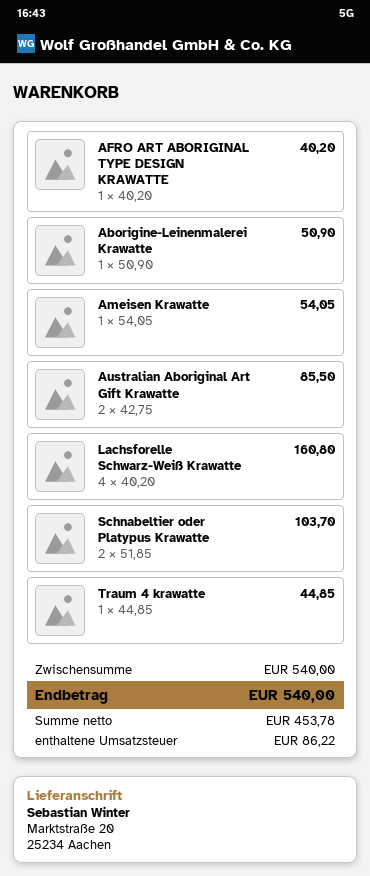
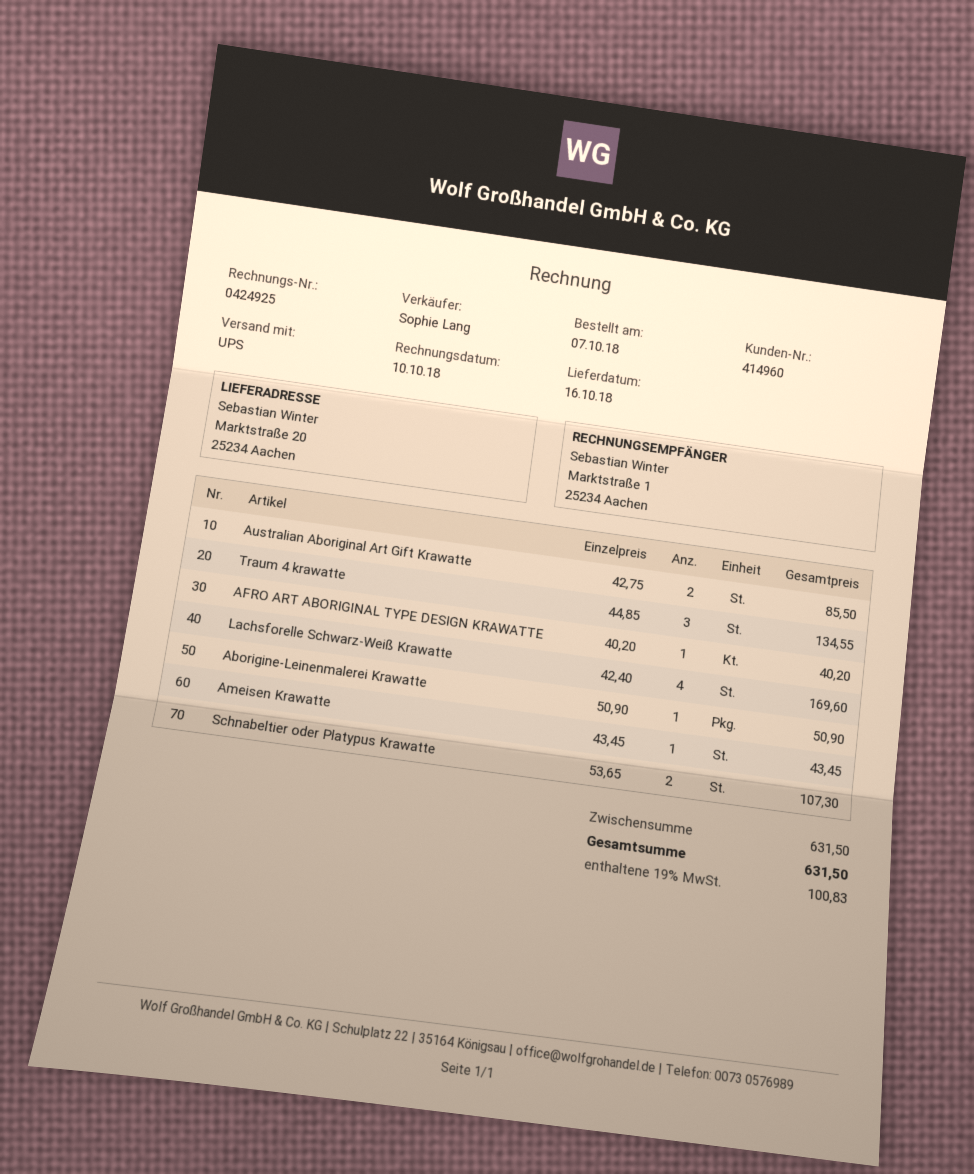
Ameisen Krawatte: 1 x 54.05 = 54.05 -> 1 x 43.45 = 43.45
Lachsforelle Schwarz-Weiß Krawatte: 4 x 40.20 = 160.80 -> 4 x 42.40 = 169.60
Schnabeltier oder Platypus Krawatte: 2 x 51.85 = 103.70 -> 2 x 53.65 = 107.30
Traum 4 krawatte: 1 x 44.85 = 44.85 -> 3 x 44.85 = 134.55
subtotal: 540.00 -> 631.50
tax: 86.22 -> 100.83
total: 540.00 -> 631.50

